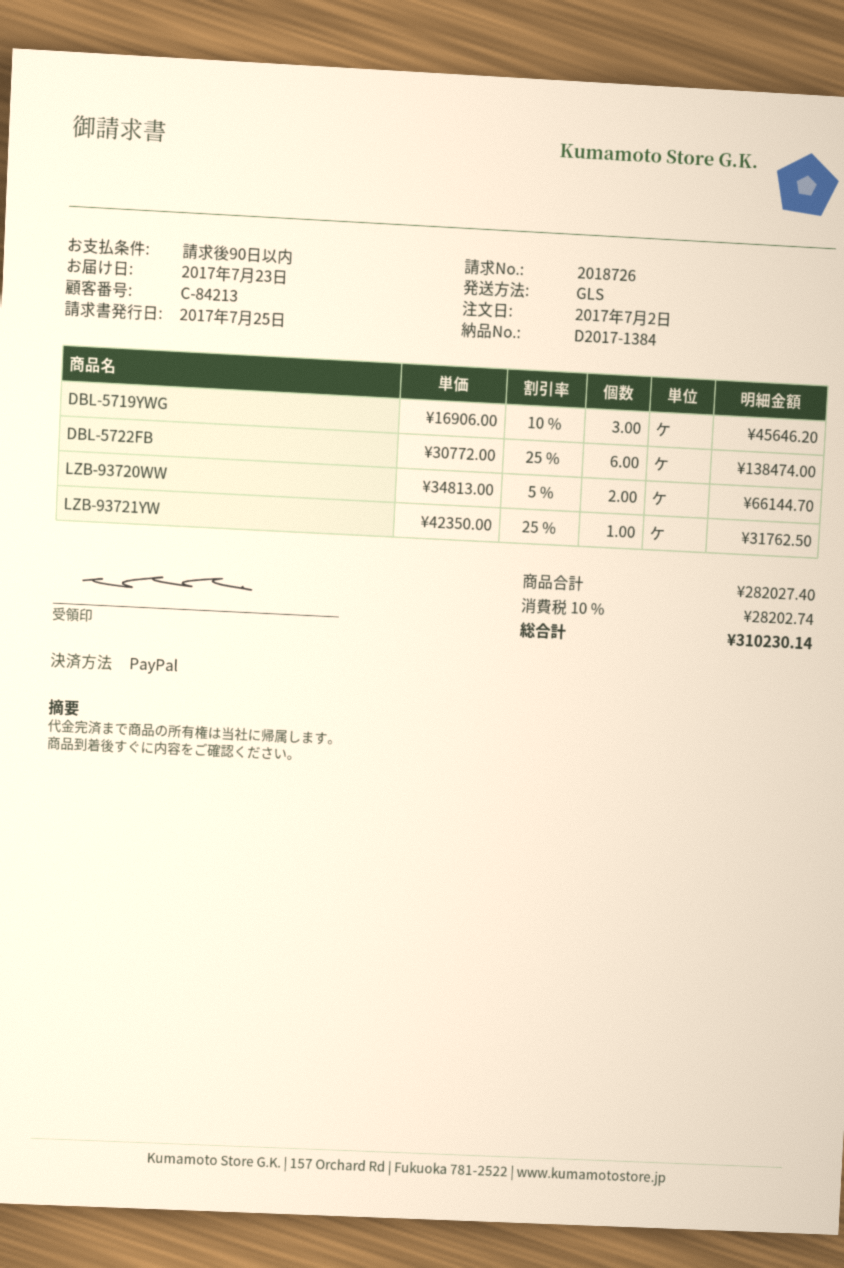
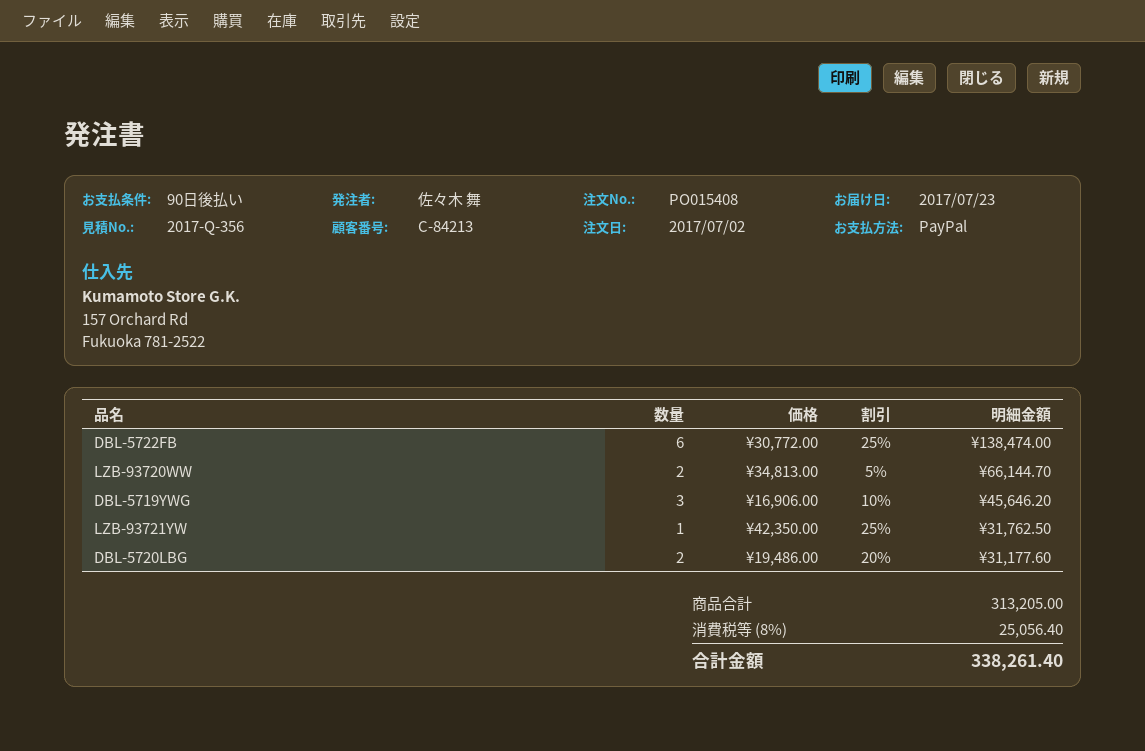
DBL-5720LBG: none -> 2 x 19486.00 - 20% = 31177.60
subtotal: 282027.40 -> 313205.00
tax: 10% = 28202.74 -> 8% = 25056.40
total: 310230.14 -> 338261.40

